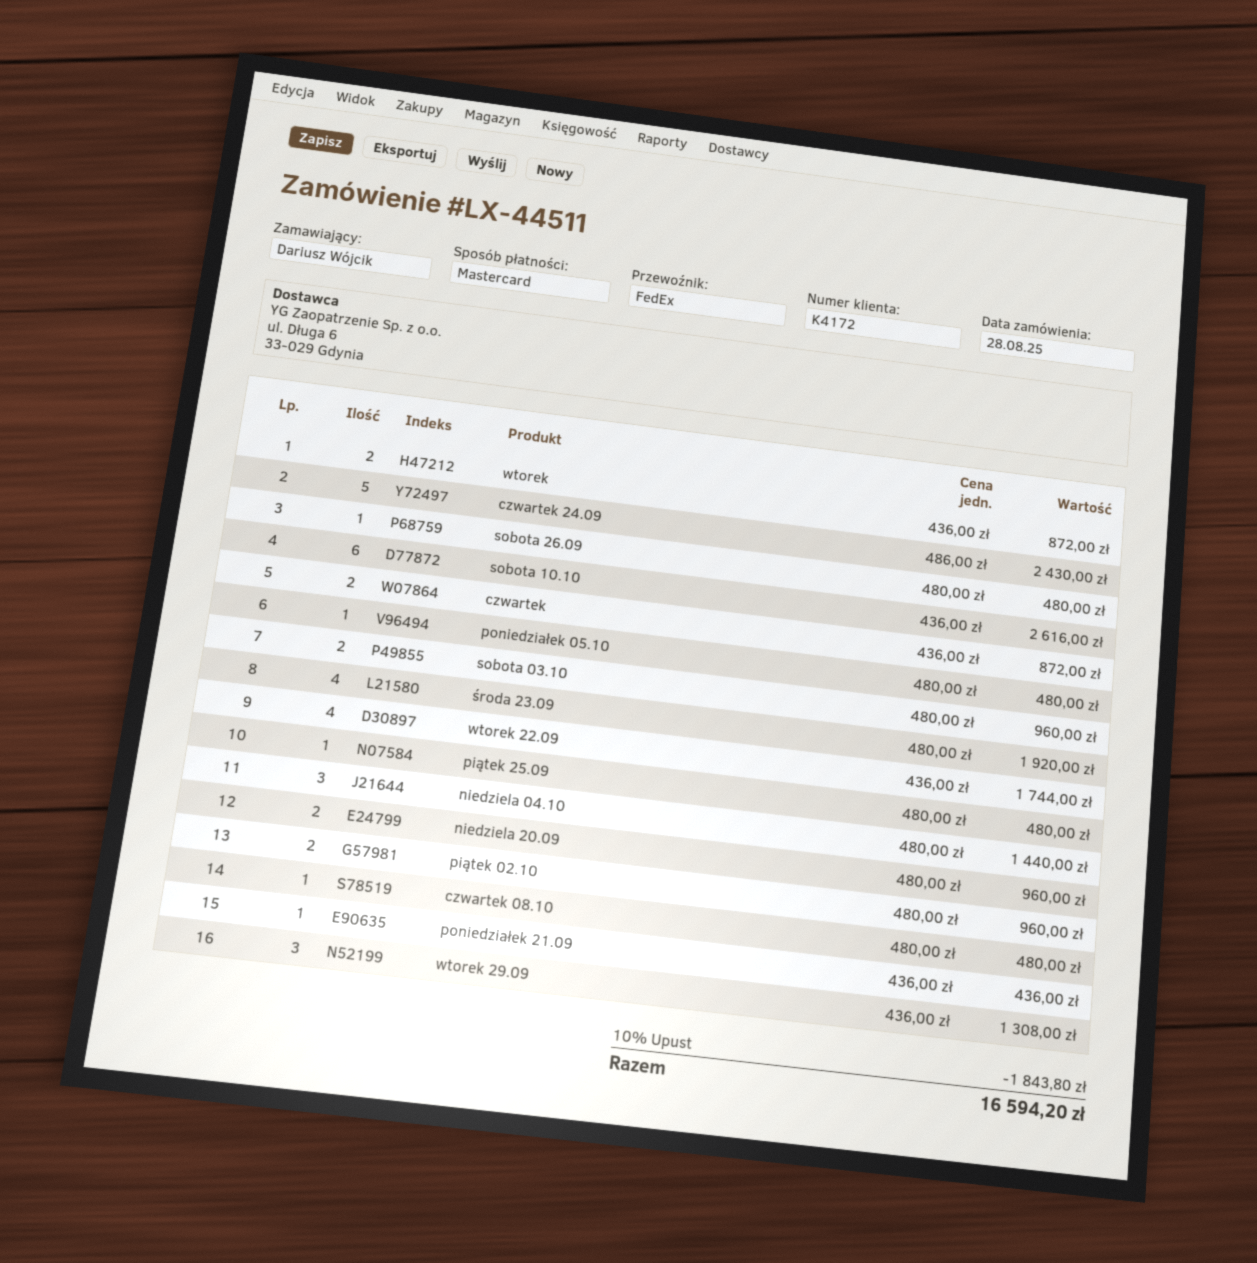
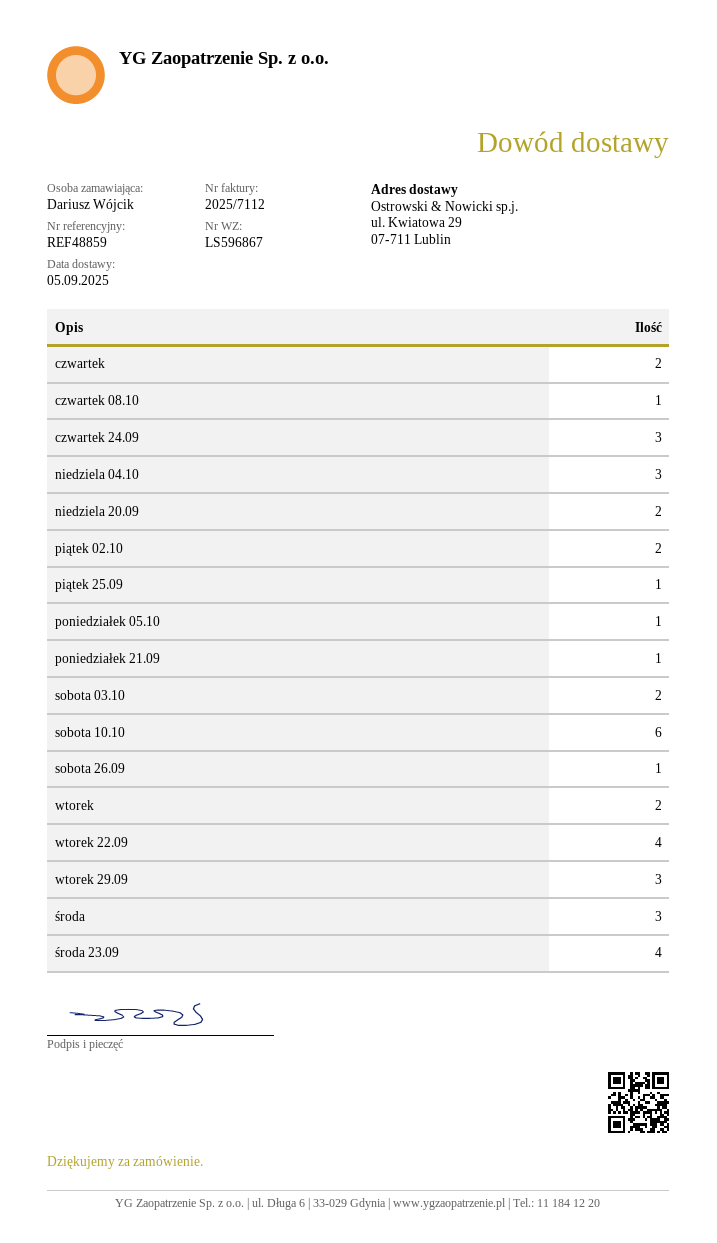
czwartek 24.09: 5 -> 3
środa: none -> 3

